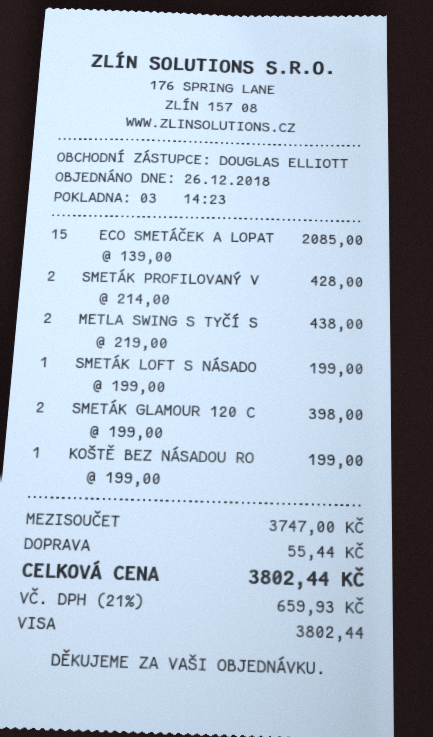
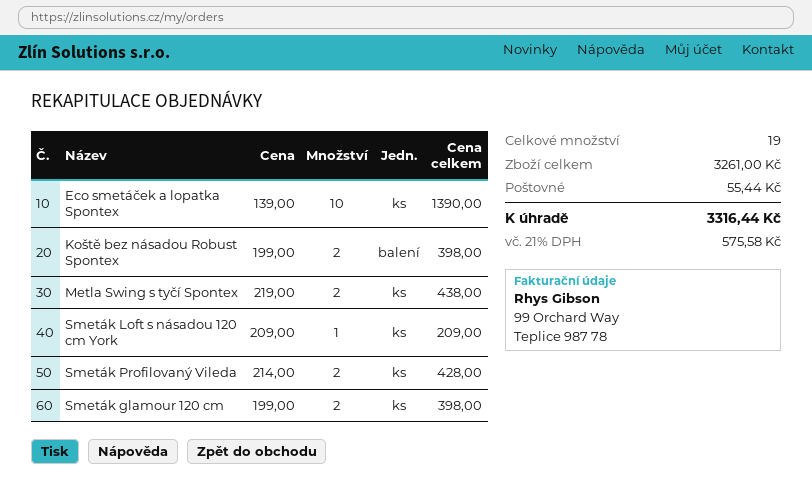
ECO SMETÁČEK A LOPAT: 15 x 139.00 = 2085.00 -> 10 x 139.00 = 1390.00
SMETÁK LOFT S NÁSADO: 1 x 199.00 = 199.00 -> 1 x 209.00 = 209.00
KOŠTĚ BEZ NÁSADOU RO: 1 x 199.00 = 199.00 -> 2 x 199.00 = 398.00
subtotal: 3747.00 -> 3261.00
tax: 21% = 659.93 -> 21% = 575.58
total: 3802.44 -> 3316.44

